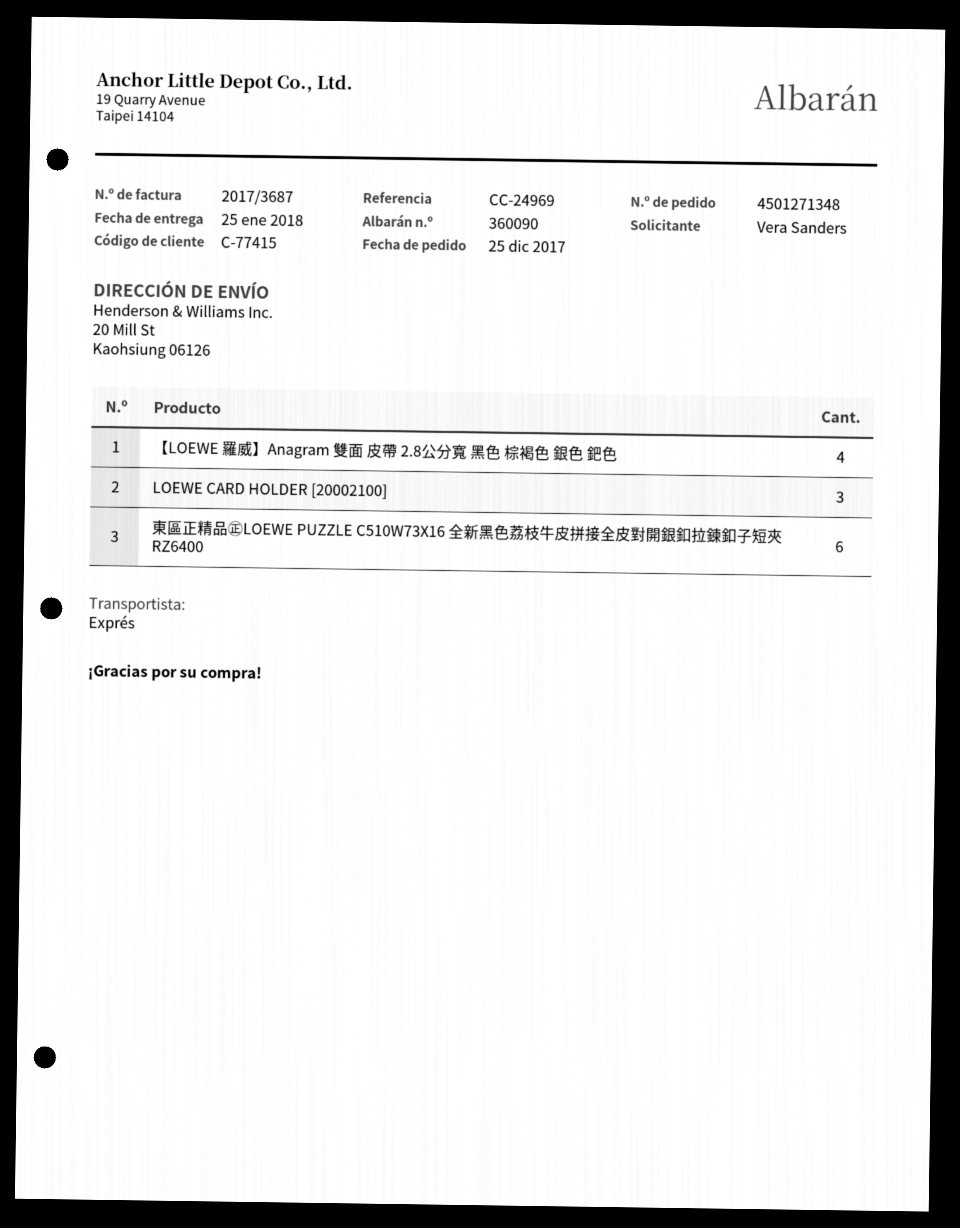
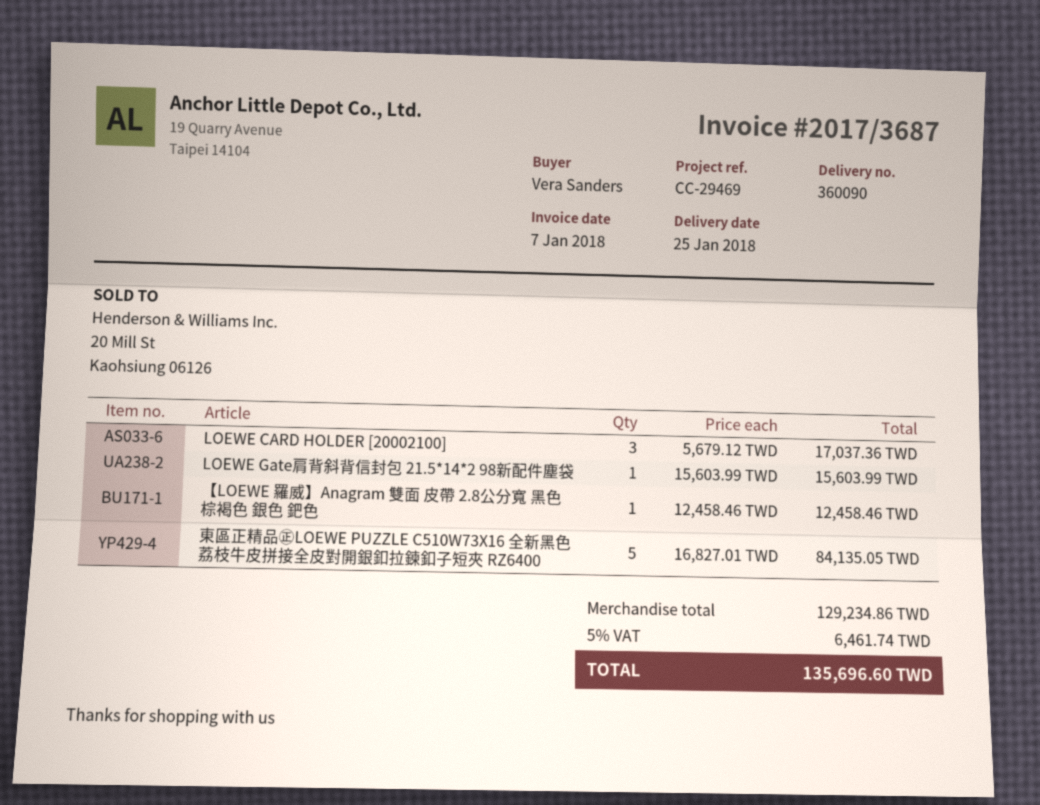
reference: CC-24969 -> CC-29469
【LOEWE 羅威】Anagram 雙面 皮帶 2.8公分寬 黑色 棕褐色 銀色 鈀色: 4 -> 1
東區正精品㊣LOEWE PUZZLE C510W73X16 全新黑色荔枝牛皮拼接全皮對開銀釦拉鍊釦子短夾 RZ6400: 6 -> 5
LOEWE Gate肩背斜背信封包 21.5*14*2 98新配件塵袋: none -> 1

